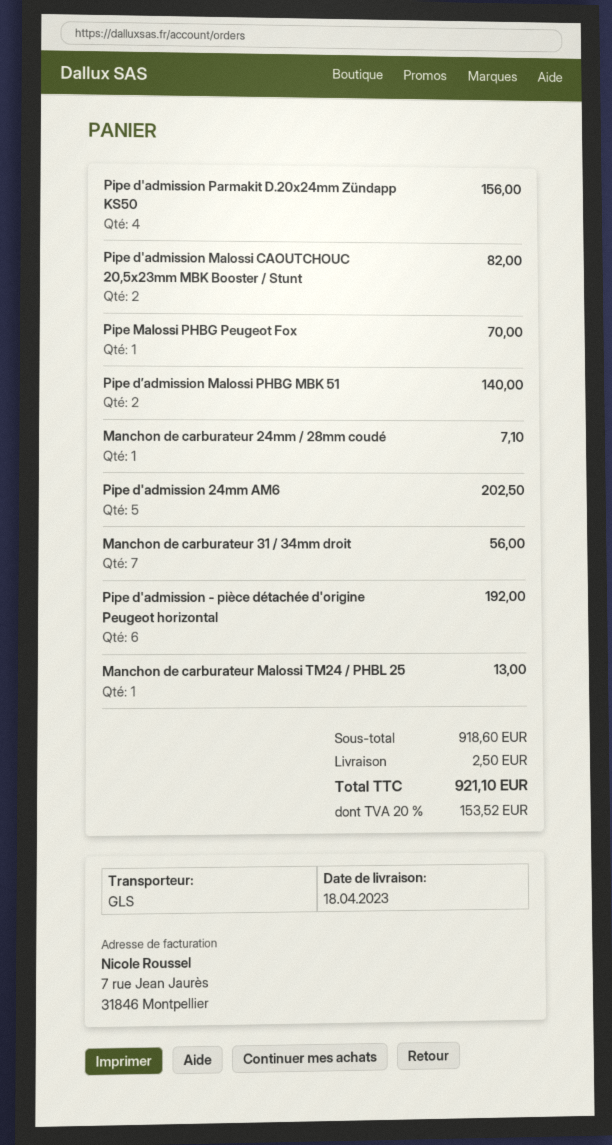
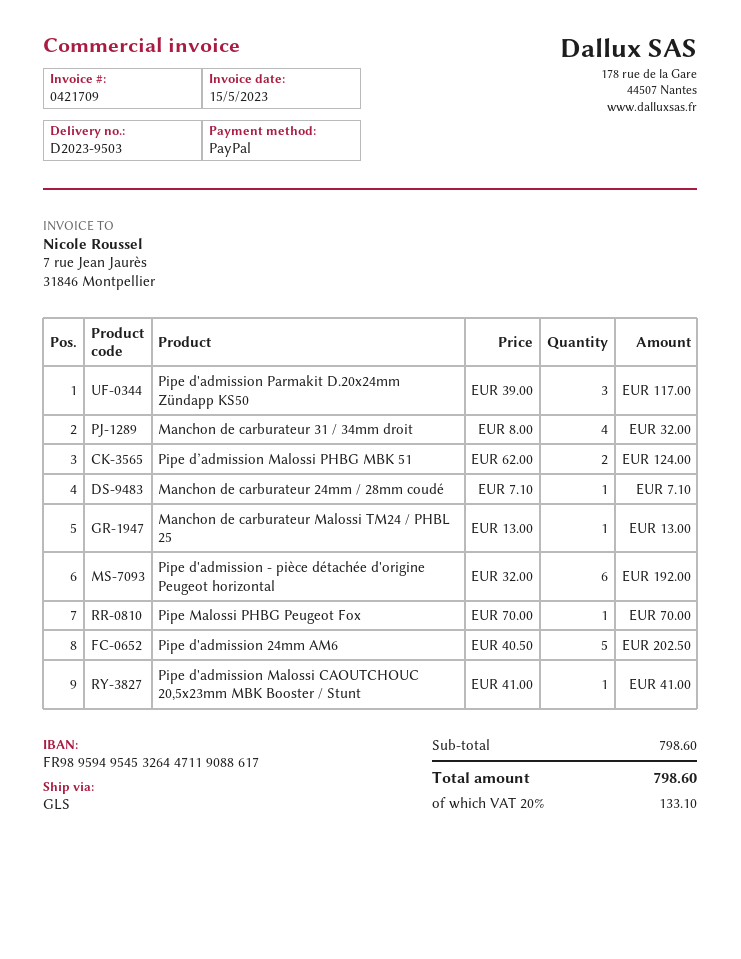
Pipe d'admission Parmakit D.20x24mm Zündapp KS50: 4 for 156.00 -> 3 for 117.00
Pipe d'admission Malossi CAOUTCHOUC 20,5x23mm MBK Booster / Stunt: 2 for 82.00 -> 1 for 41.00
Pipe d’admission Malossi PHBG MBK 51: 2 for 140.00 -> 2 for 124.00
Manchon de carburateur 31 / 34mm droit: 7 for 56.00 -> 4 for 32.00
subtotal: 918.60 -> 798.60
shipping: 2.50 -> none
tax: 20% = 153.52 -> 20% = 133.10
total: 921.10 -> 798.60

